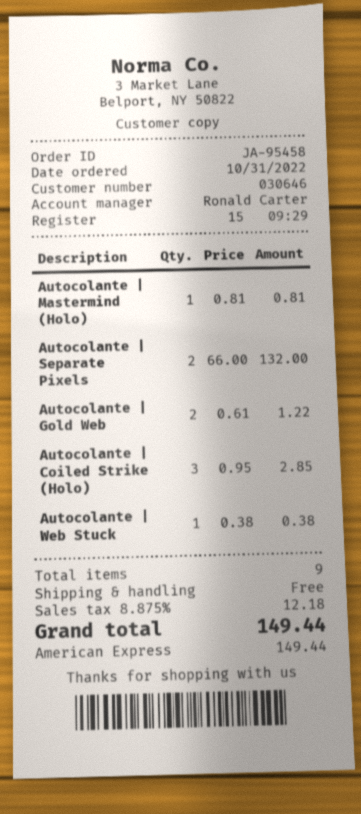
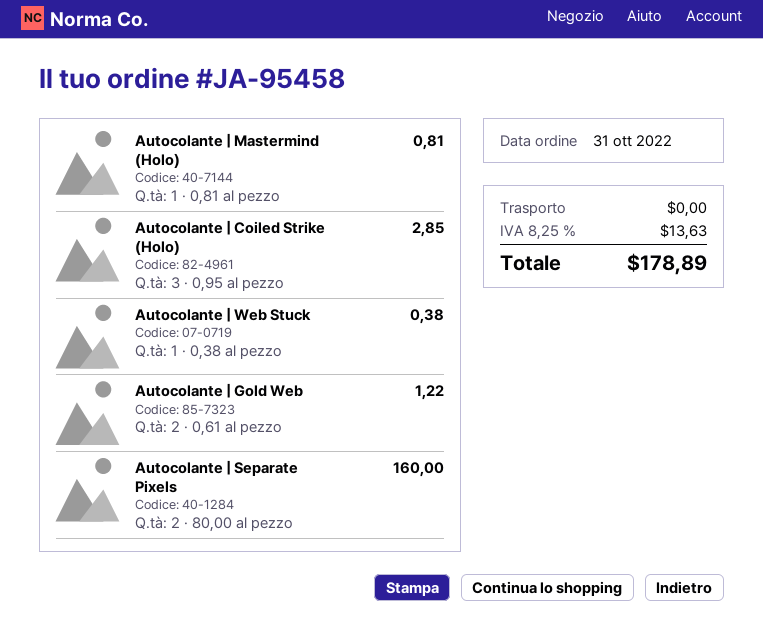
Autocolante | Separate Pixels: 2 x 66.00 = 132.00 -> 2 x 80.00 = 160.00
tax: 8.875% = 12.18 -> 8.25% = 13.63
total: 149.44 -> 178.89

